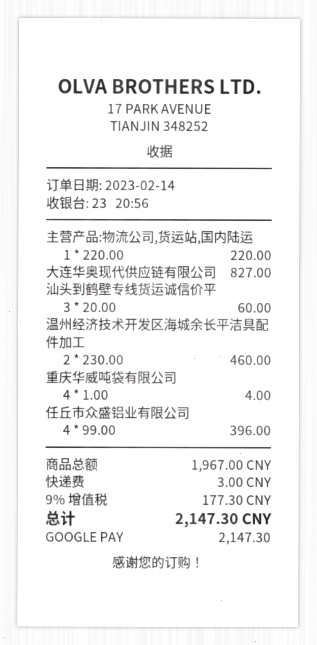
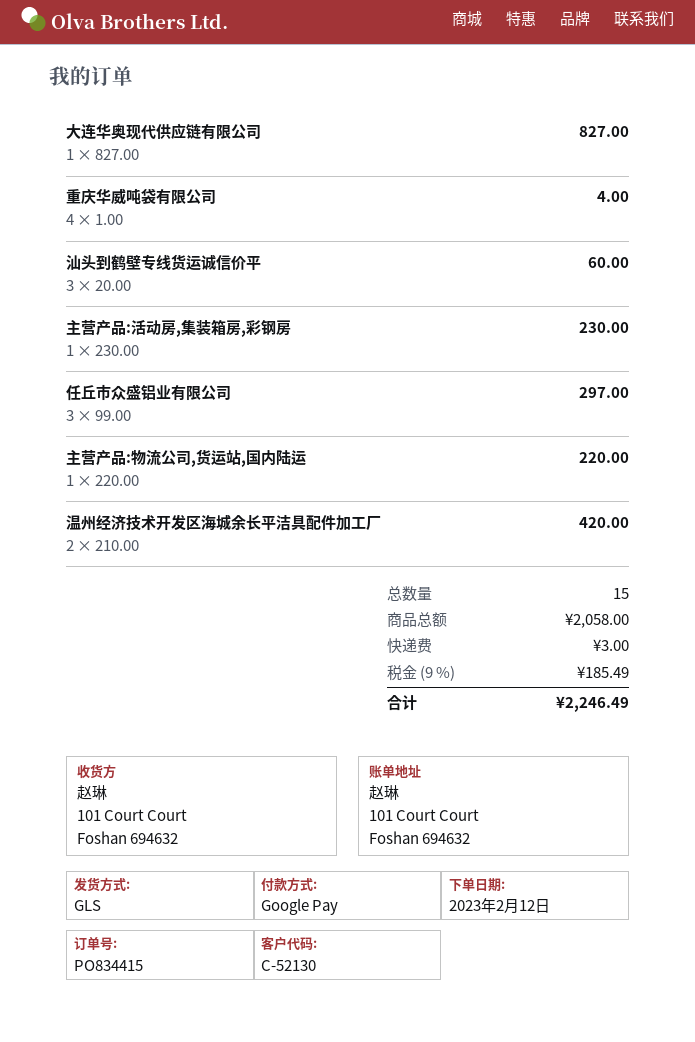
order date: 2023-02-14 -> 2023-02-12
温州经济技术开发区海城余长平洁具配件加工: 2 x 230.00 = 460.00 -> 2 x 210.00 = 420.00
任丘市众盛铝业有限公司: 4 x 99.00 = 396.00 -> 3 x 99.00 = 297.00
主营产品:活动房,集装箱房,彩钢房: none -> 1 x 230.00 = 230.00
subtotal: 1967.00 -> 2058.00
tax: 9% = 177.30 -> 9% = 185.49
total: 2147.30 -> 2246.49

